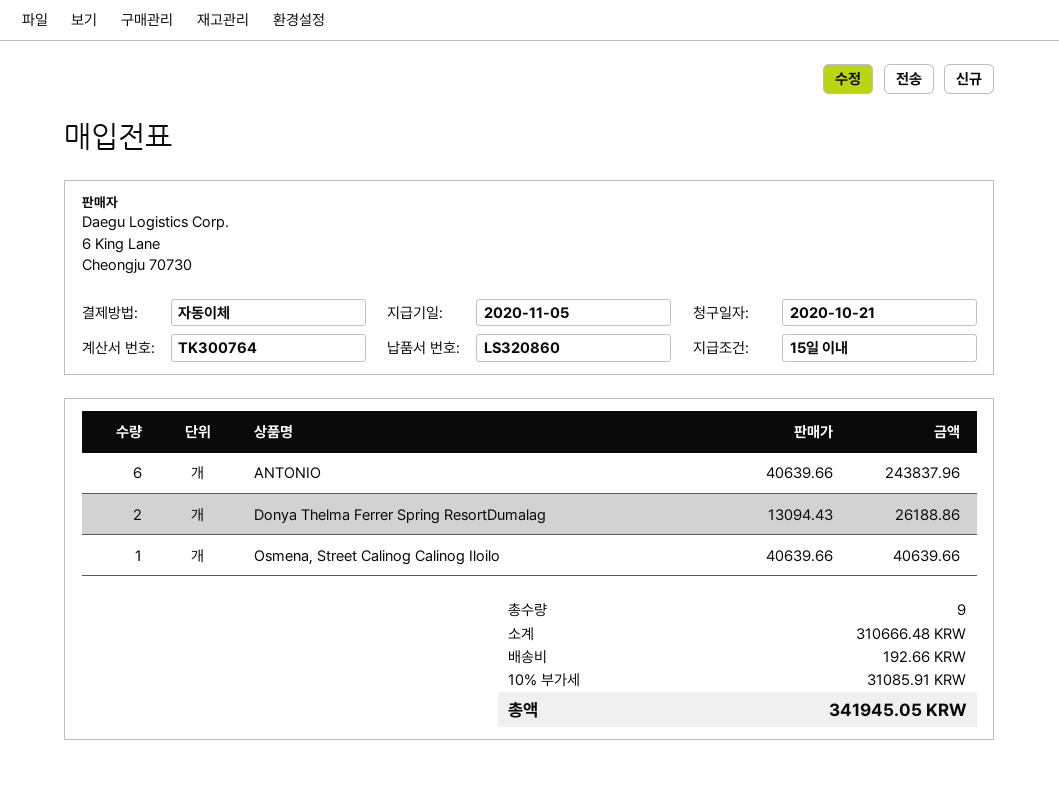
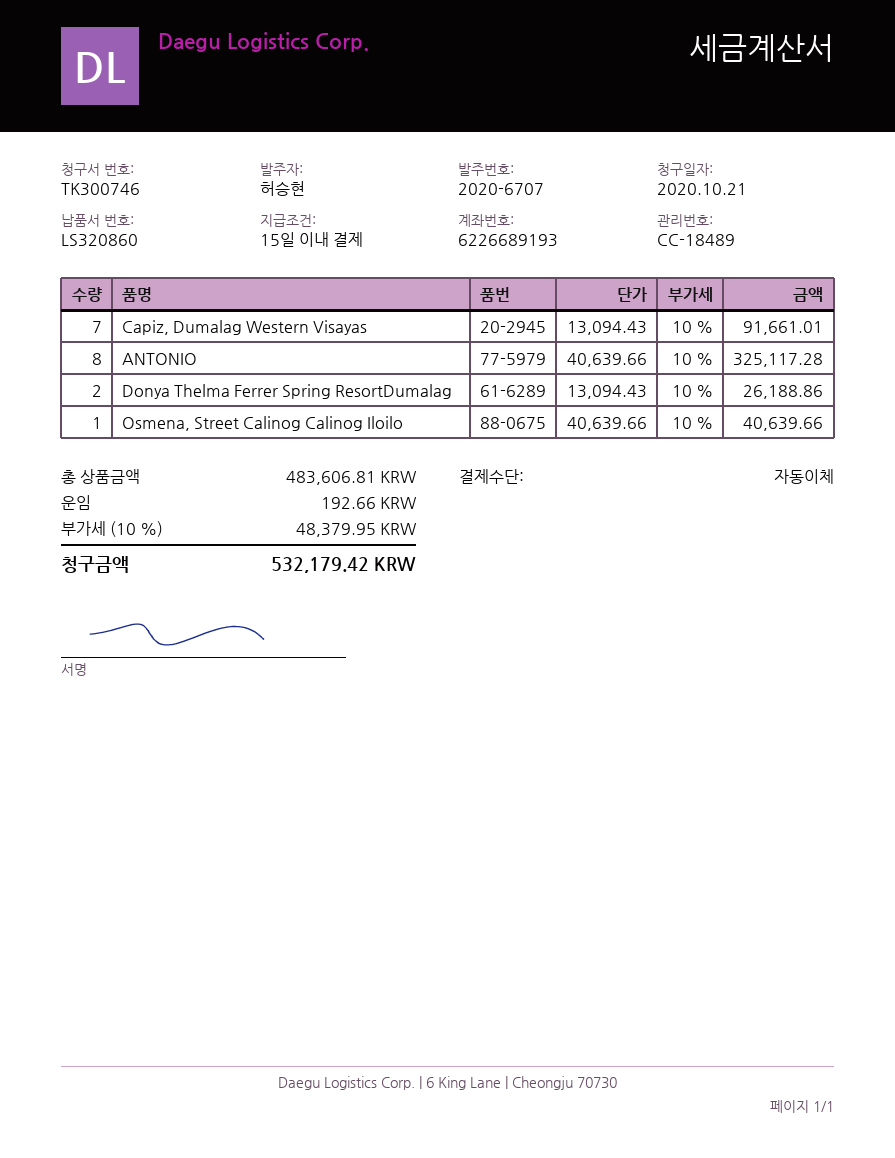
invoice number: TK300764 -> TK300746
ANTONIO: 6 x 40639.66 = 243837.96 -> 8 x 40639.66 = 325117.28
Capiz, Dumalag Western Visayas: none -> 7 x 13094.43 = 91661.01
subtotal: 310666.48 -> 483606.81
tax: 10% = 31085.91 -> 10% = 48379.95
total: 341945.05 -> 532179.42

